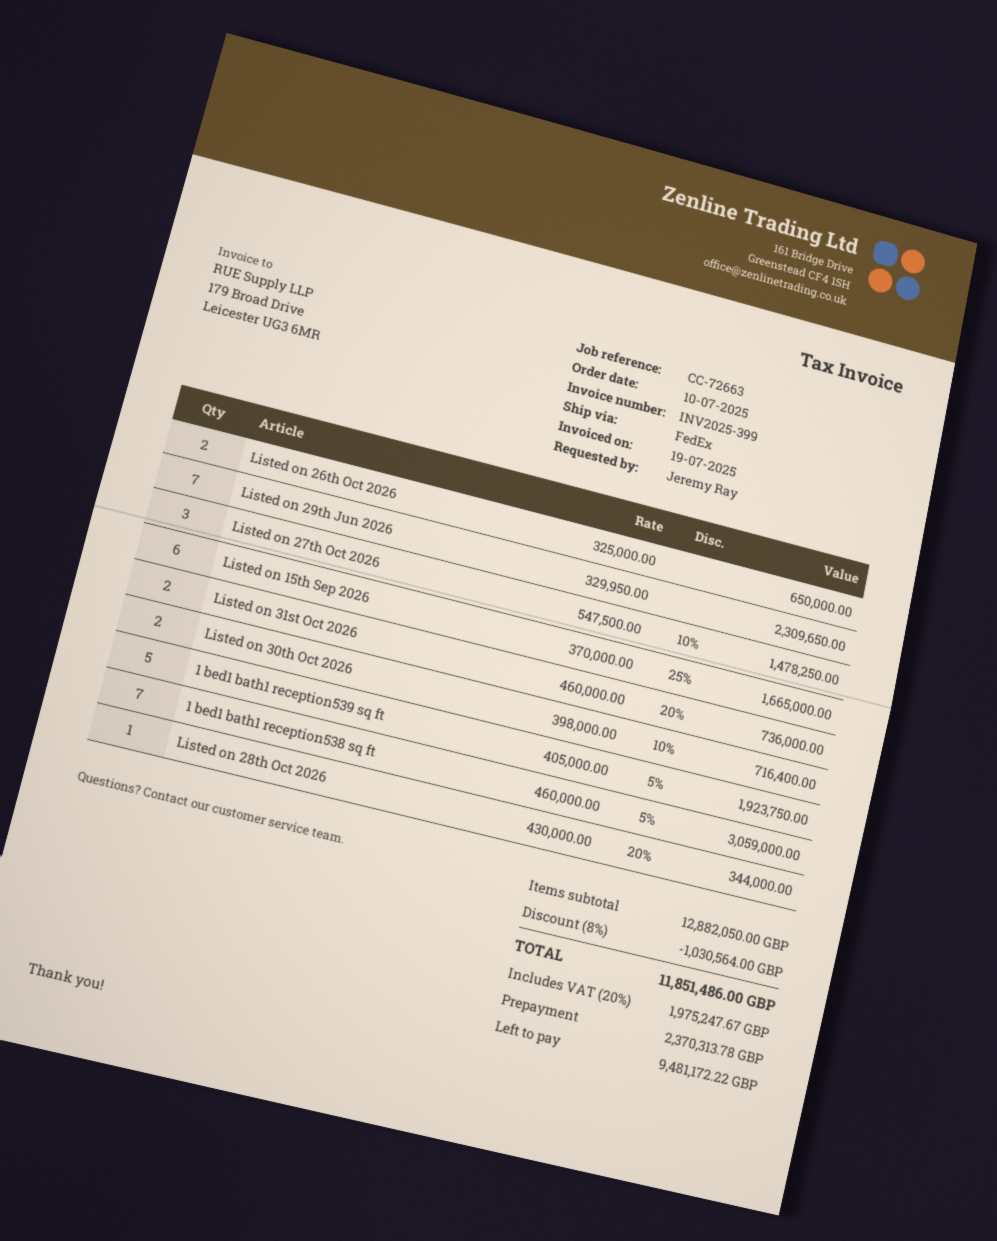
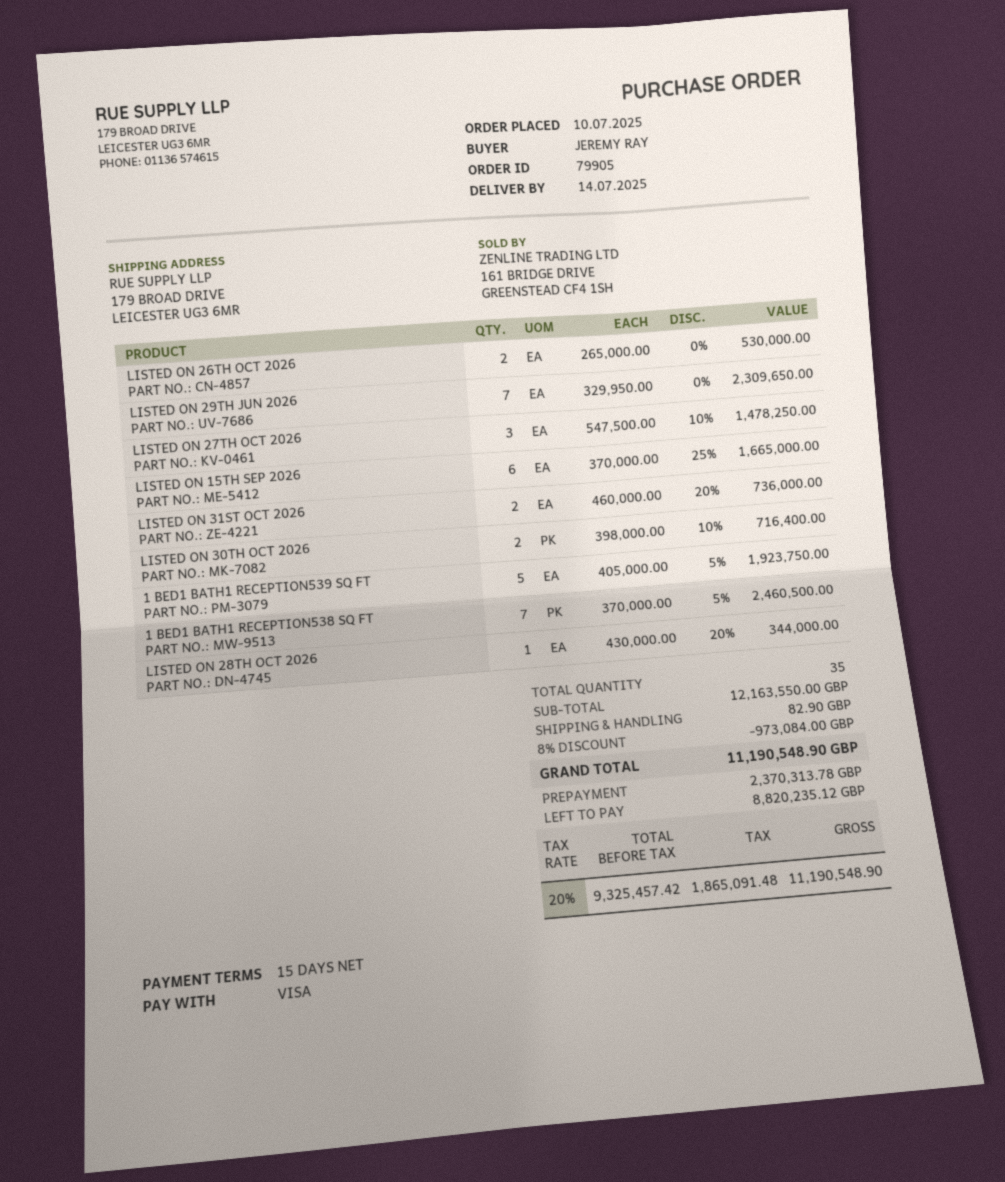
Listed on 26th Oct 2026: 2 x 325000.00 = 650000.00 -> 2 x 265000.00 = 530000.00
1 bed1 bath1 reception538 sq ft: 7 x 460000.00 - 5% = 3059000.00 -> 7 x 370000.00 - 5% = 2460500.00
subtotal: 12882050.00 -> 12163550.00
discount: 8% = 1030564.00 -> 8% = 973084.00
shipping: none -> 82.90
tax: 20% = 1975247.67 -> 20% = 1865091.48
total: 11851486.00 -> 11190548.90
balance: 9481172.22 -> 8820235.12

